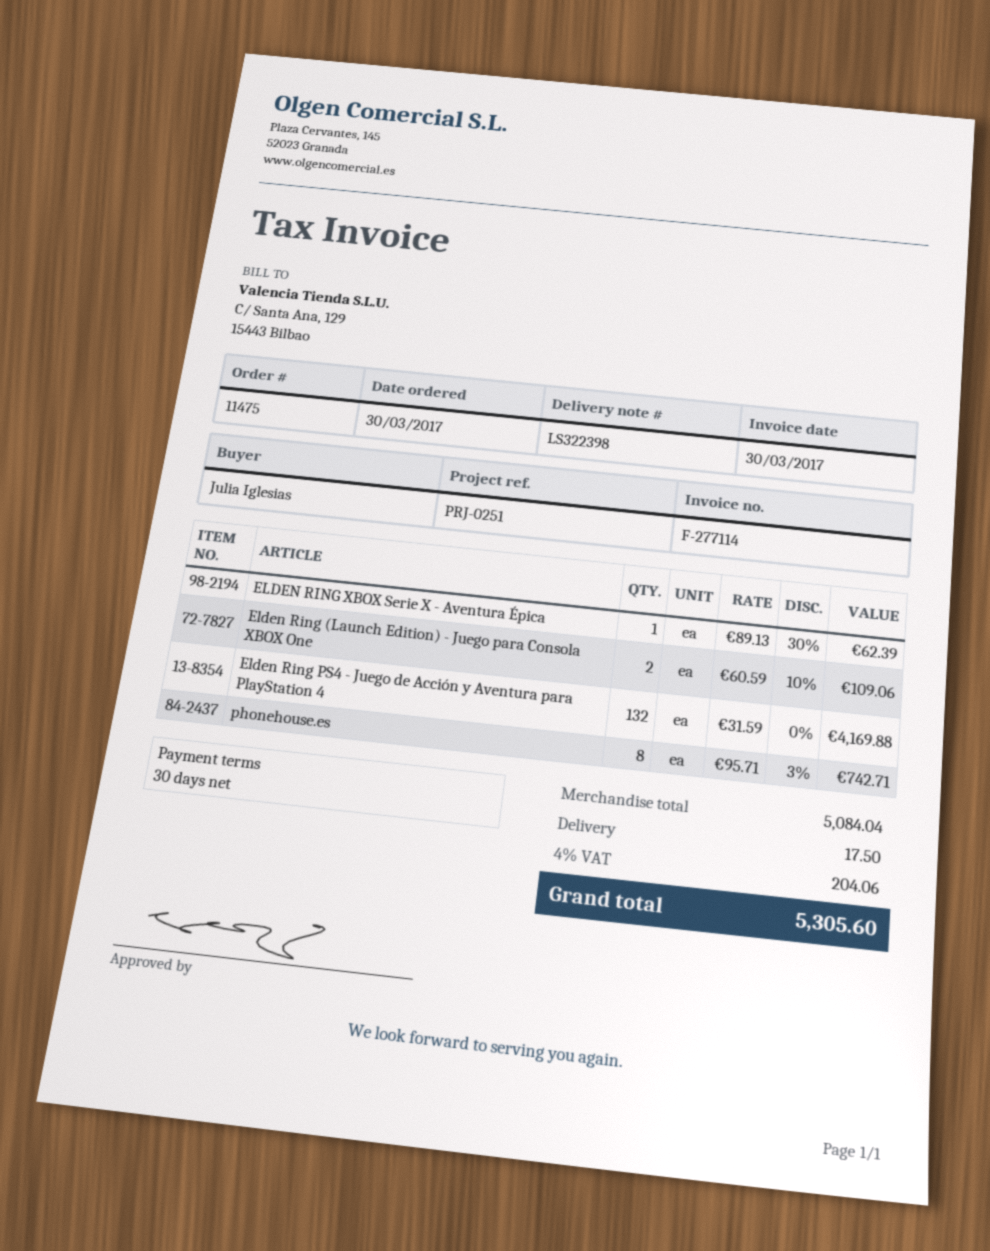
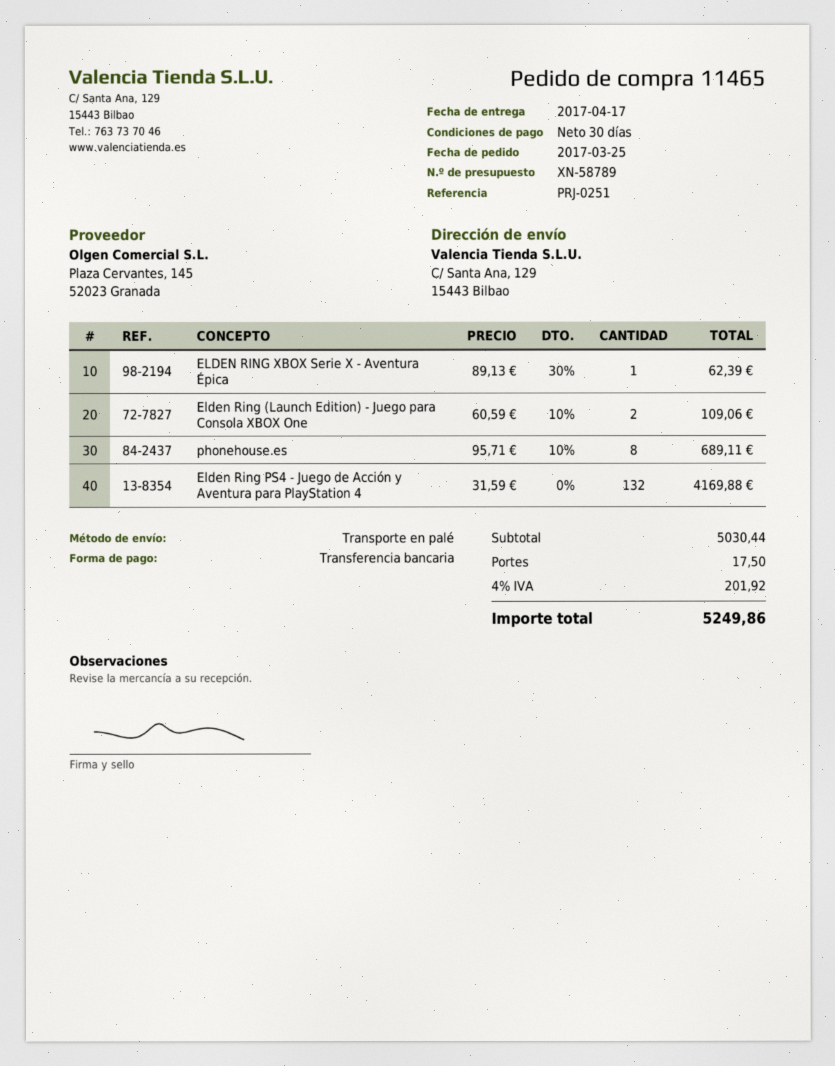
order number: 11475 -> 11465
order date: 2017-03-30 -> 2017-03-25
phonehouse.es: 8 x 95.71 - 3% = 742.71 -> 8 x 95.71 - 10% = 689.11
subtotal: 5084.04 -> 5030.44
tax: 4% = 204.06 -> 4% = 201.92
total: 5305.60 -> 5249.86

